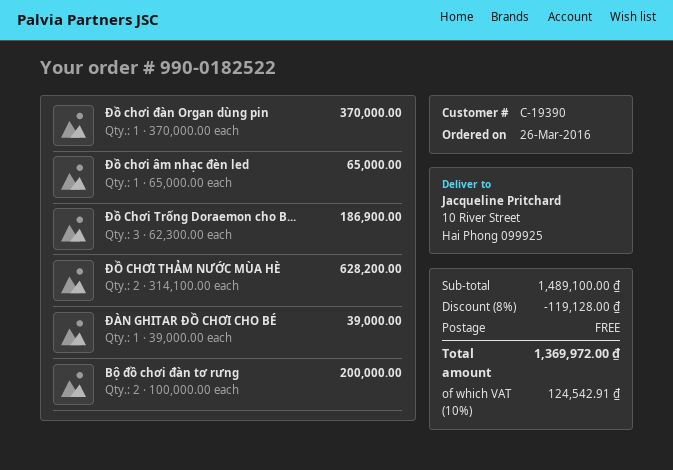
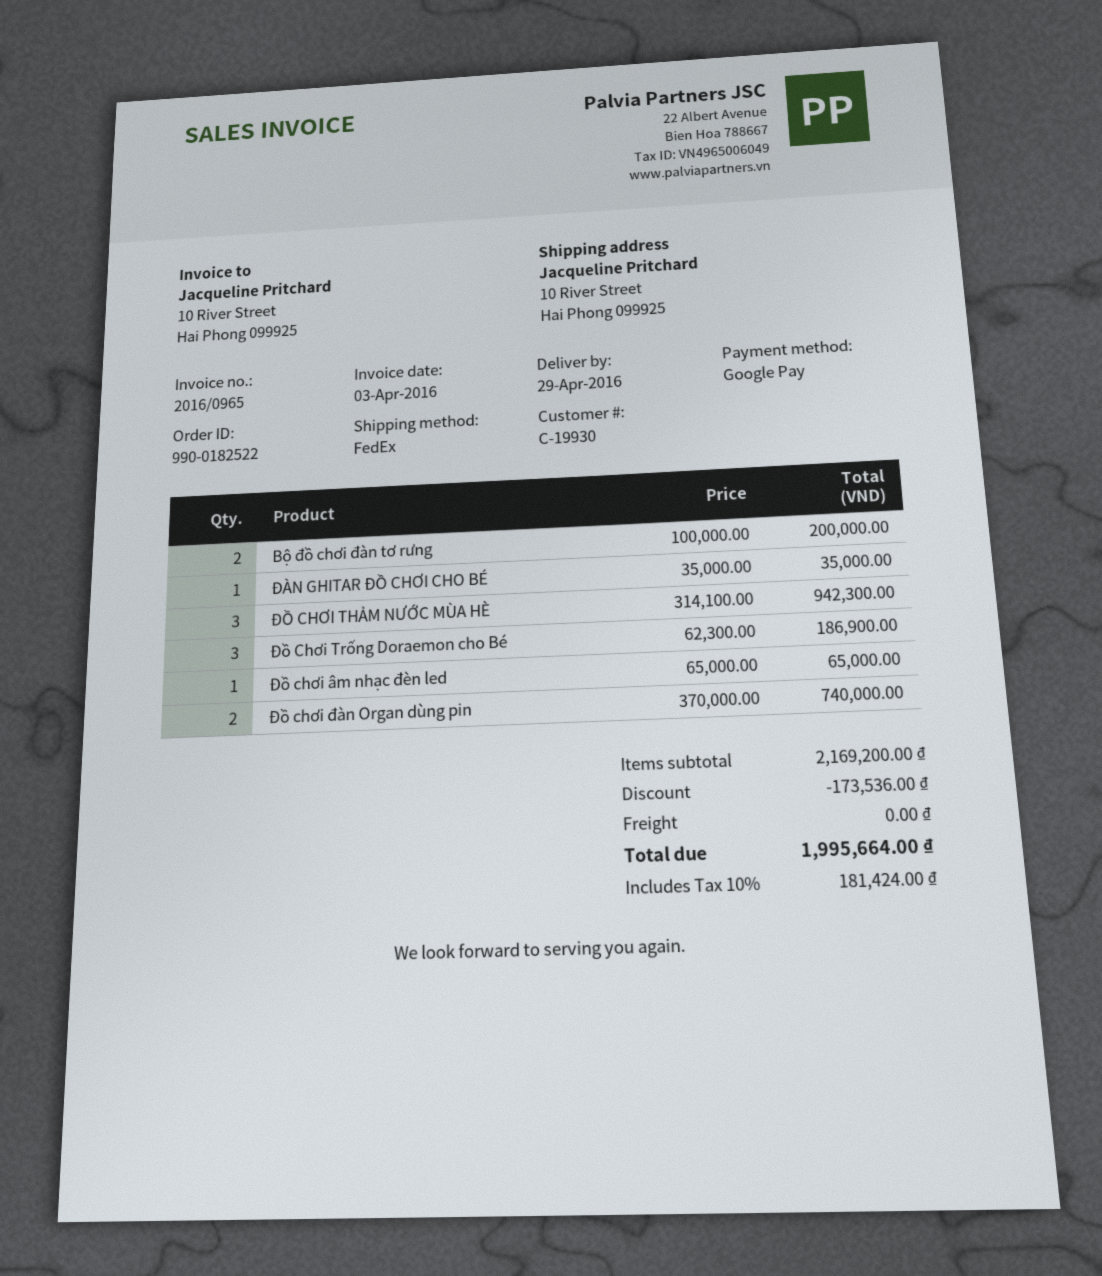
customer number: C-19390 -> C-19930
Đồ chơi đàn Organ dùng pin: 1 x 370000.00 = 370000.00 -> 2 x 370000.00 = 740000.00
ĐỒ CHƠI THẢM NƯỚC MÙA HÈ: 2 x 314100.00 = 628200.00 -> 3 x 314100.00 = 942300.00
ĐÀN GHITAR ĐỒ CHƠI CHO BÉ: 1 x 39000.00 = 39000.00 -> 1 x 35000.00 = 35000.00
subtotal: 1489100.00 -> 2169200.00
discount: 119128.00 -> 173536.00
tax: 10% = 124542.91 -> 10% = 181424.00
total: 1369972.00 -> 1995664.00

